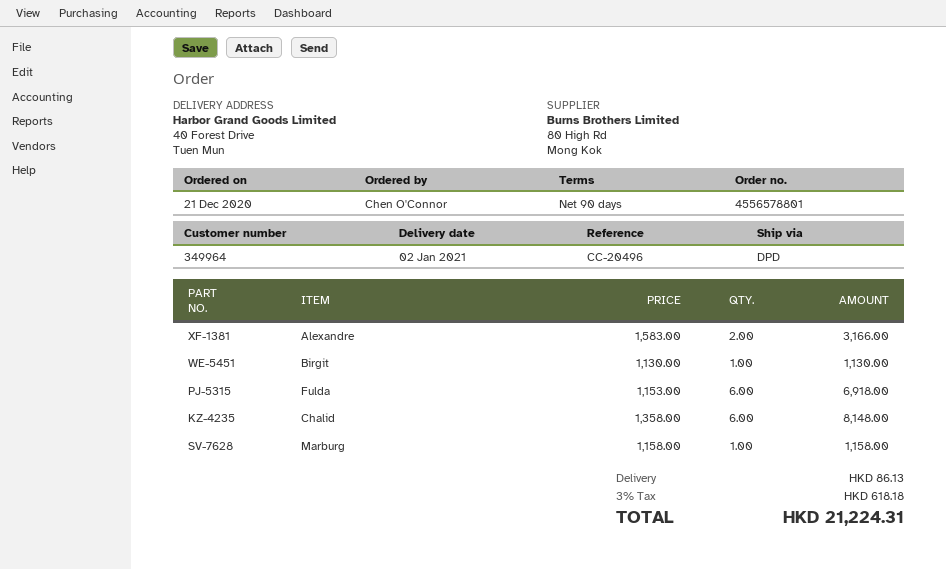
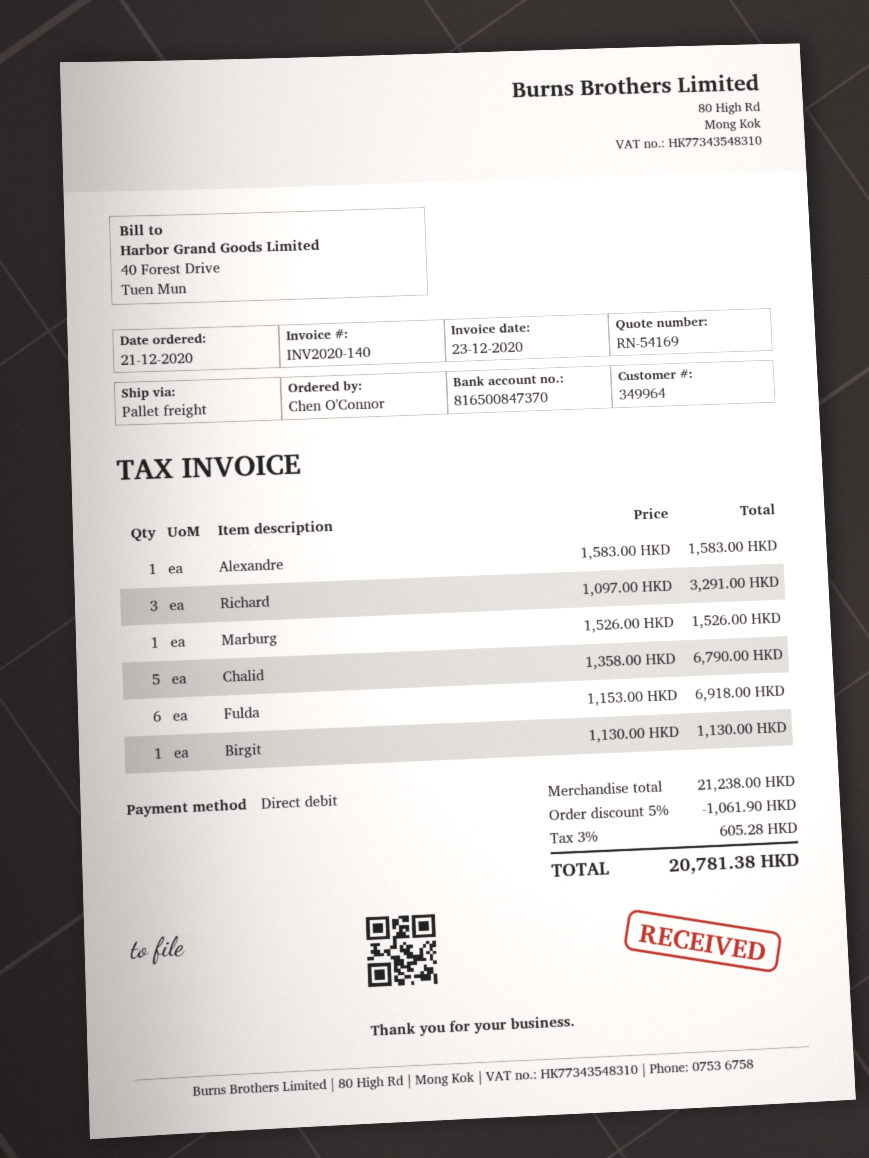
shipping method: DPD -> pallet freight
Alexandre: 2 x 1583.00 = 3166.00 -> 1 x 1583.00 = 1583.00
Chalid: 6 x 1358.00 = 8148.00 -> 5 x 1358.00 = 6790.00
Marburg: 1 x 1158.00 = 1158.00 -> 1 x 1526.00 = 1526.00
Richard: none -> 3 x 1097.00 = 3291.00
discount: none -> 5% = 1061.90
shipping: 86.13 -> none
tax: 3% = 618.18 -> 3% = 605.28
total: 21224.31 -> 20781.38

